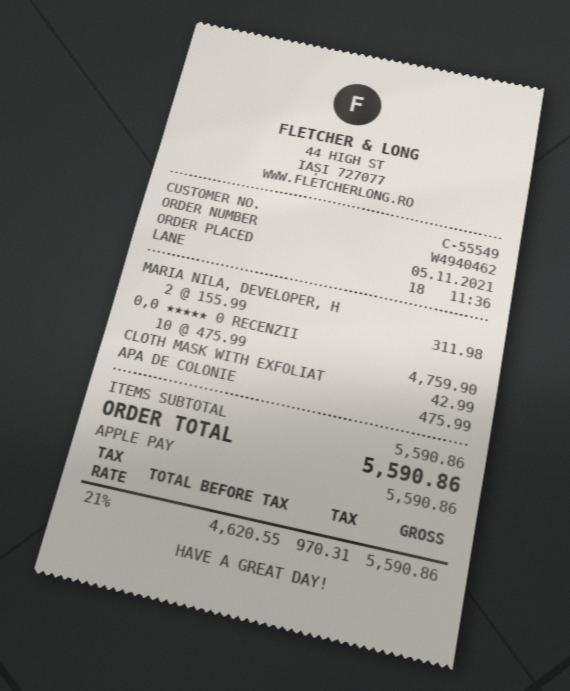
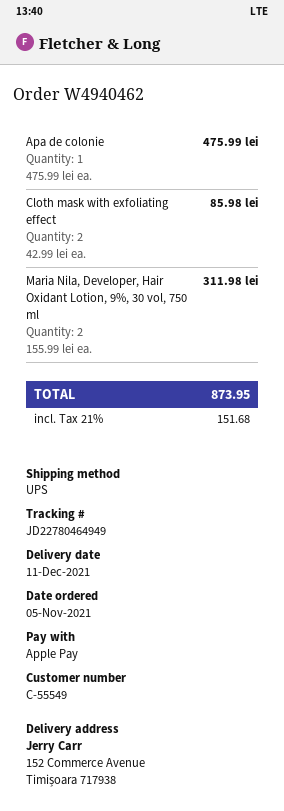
0,0 ★★★★★ 0 RECENZII: 10 x 475.99 = 4759.90 -> none
CLOTH MASK WITH EXFOLIAT: 1 x 42.99 = 42.99 -> 2 x 42.99 = 85.98
tax: 21% = 970.31 -> 21% = 151.68
total: 5590.86 -> 873.95

